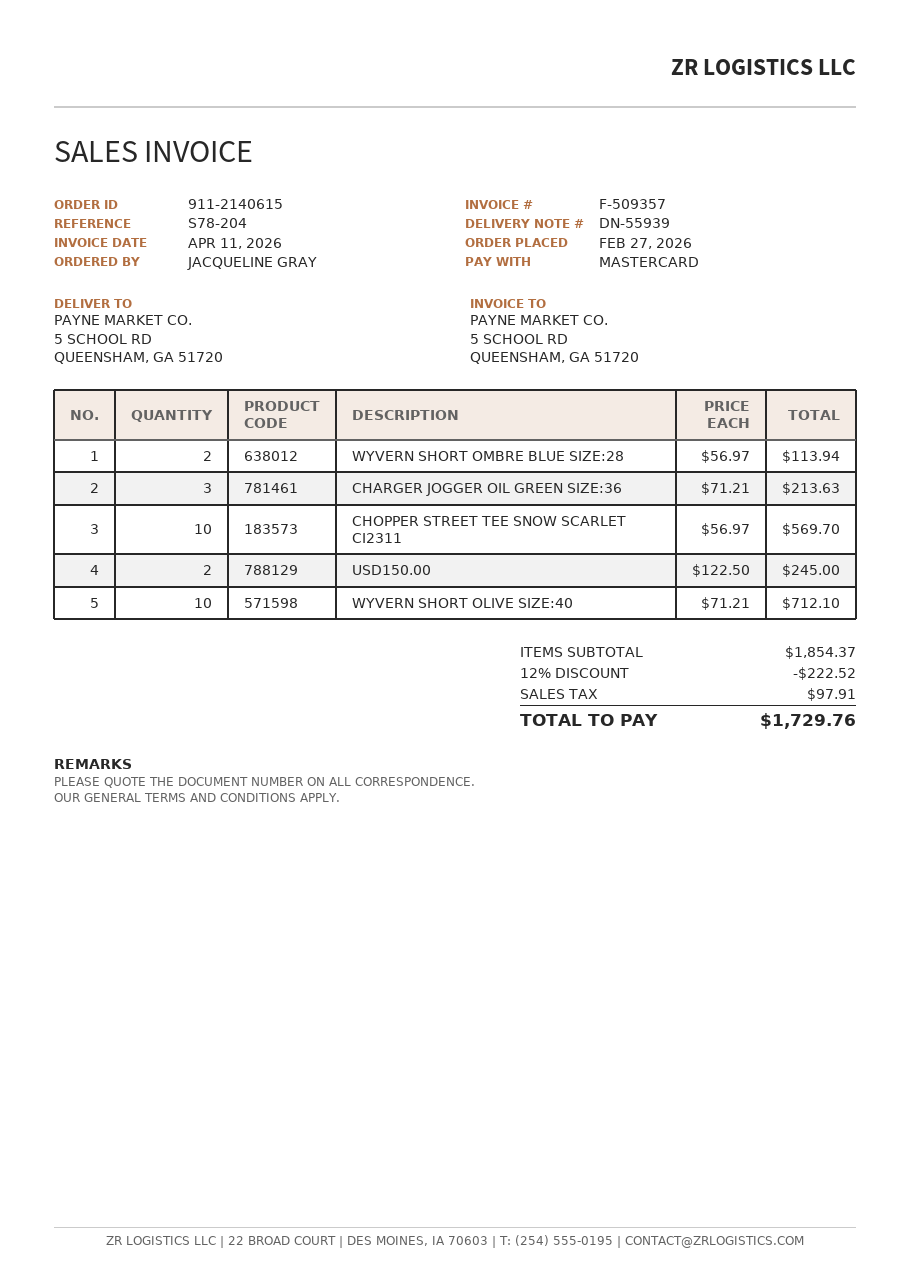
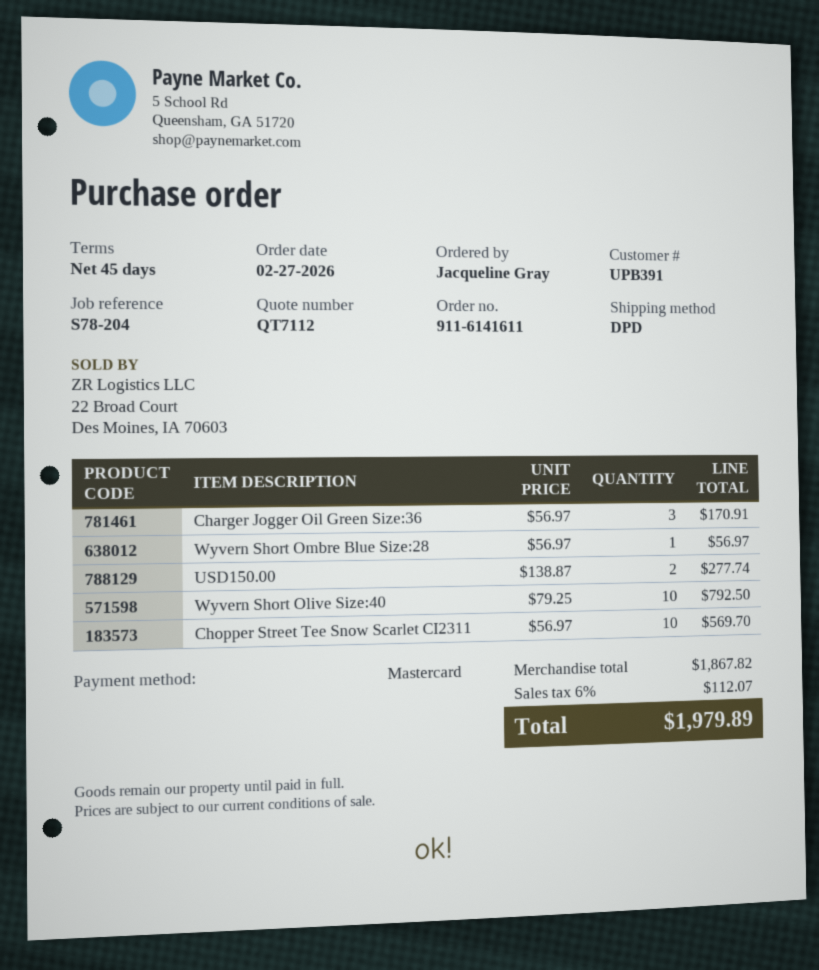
order number: 911-2140615 -> 911-6141611
WYVERN SHORT OMBRE BLUE SIZE:28: 2 x 56.97 = 113.94 -> 1 x 56.97 = 56.97
CHARGER JOGGER OIL GREEN SIZE:36: 3 x 71.21 = 213.63 -> 3 x 56.97 = 170.91
USD150.00: 2 x 122.50 = 245.00 -> 2 x 138.87 = 277.74
WYVERN SHORT OLIVE SIZE:40: 10 x 71.21 = 712.10 -> 10 x 79.25 = 792.50
subtotal: 1854.37 -> 1867.82
discount: 12% = 222.52 -> none
tax: 97.91 -> 112.07
total: 1729.76 -> 1979.89

